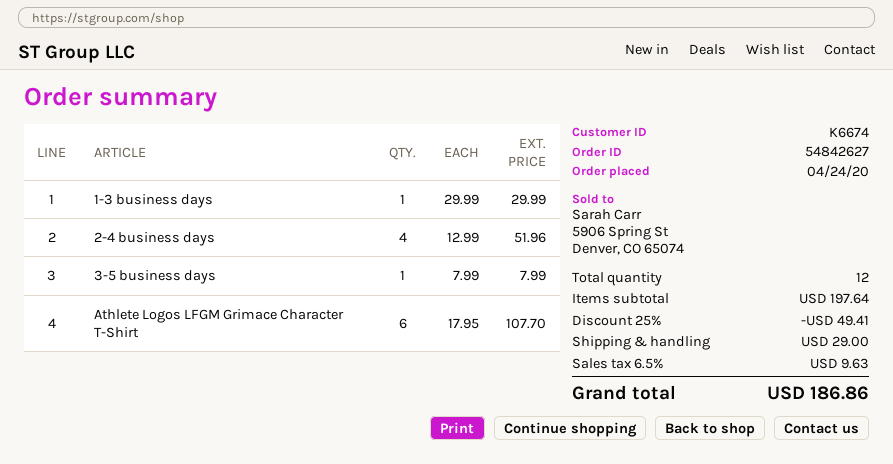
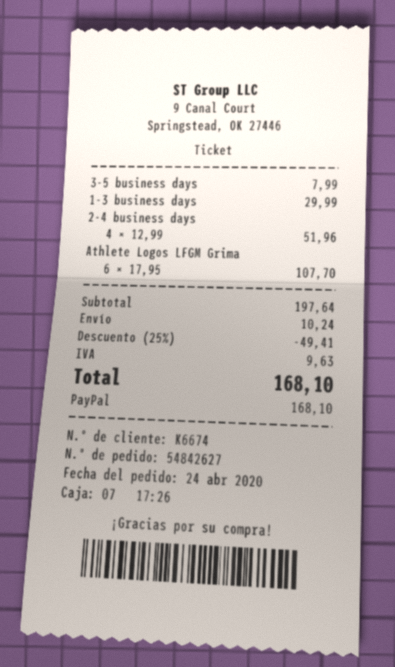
shipping: 29.00 -> 10.24
total: 186.86 -> 168.10

